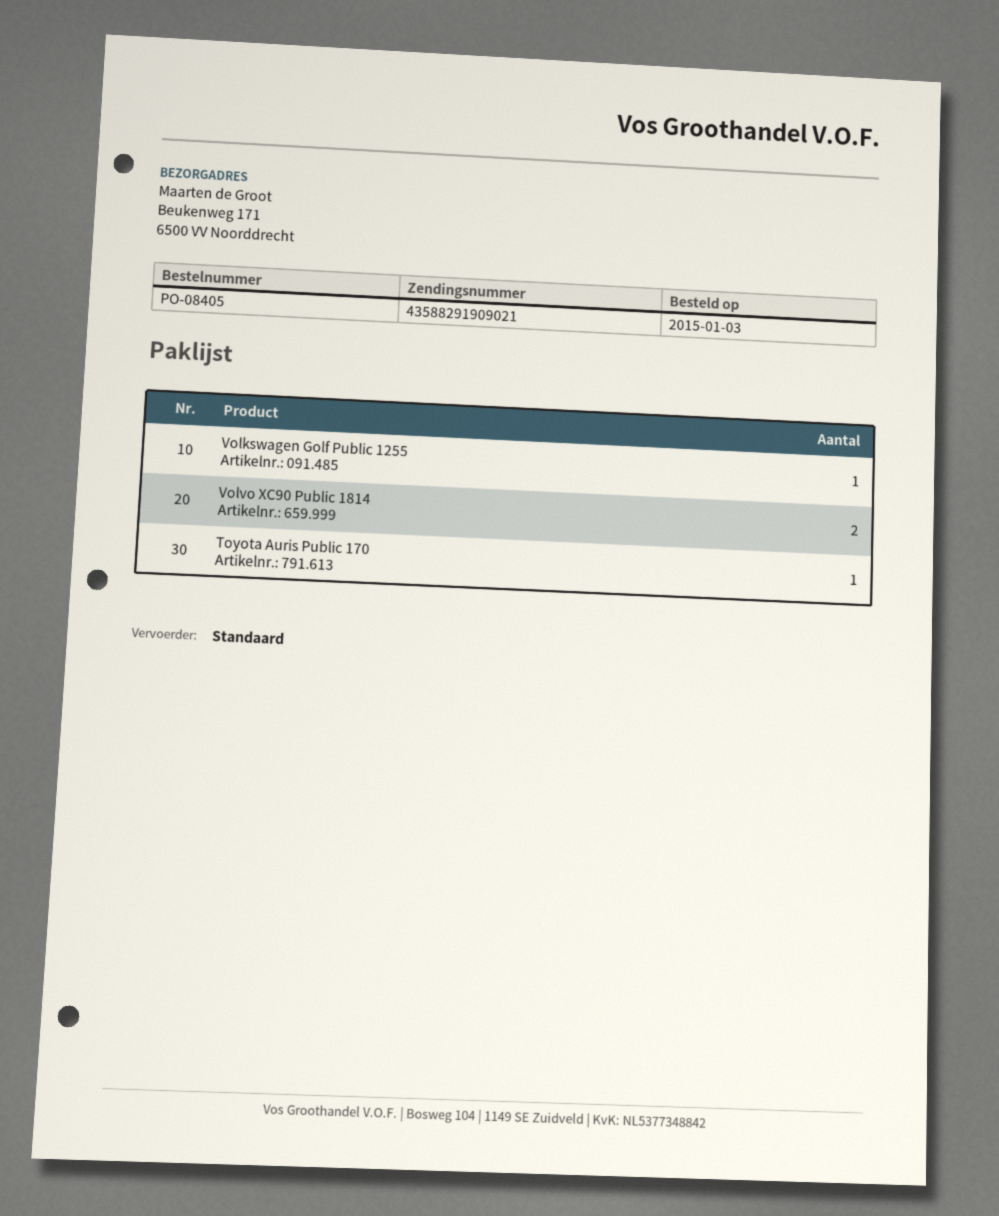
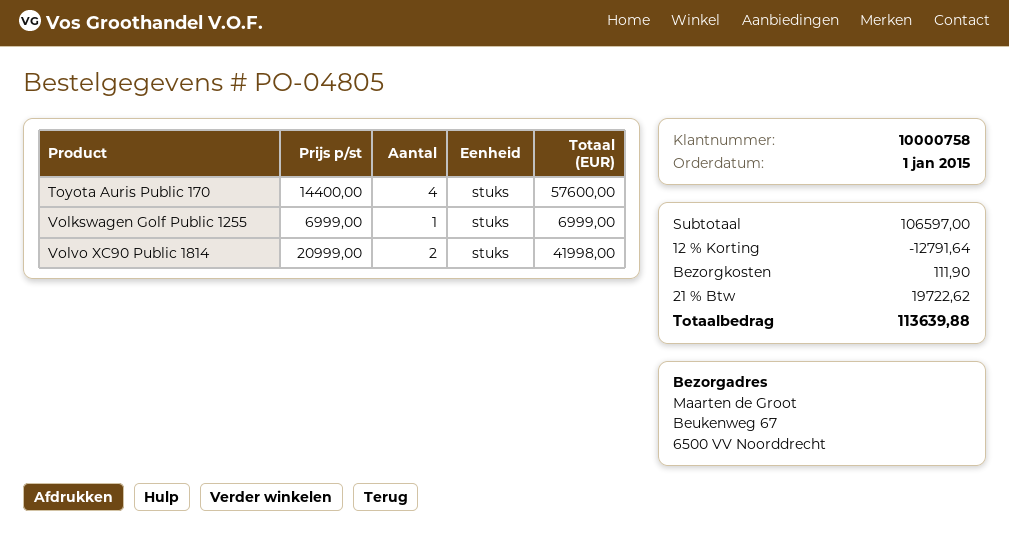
order number: PO-08405 -> PO-04805
order date: 2015-01-03 -> 2015-01-01
ship to: Beukenweg 171, 6500 VV Noorddrecht -> Beukenweg 67, 6500 VV Noorddrecht
Toyota Auris Public 170: 1 -> 4

